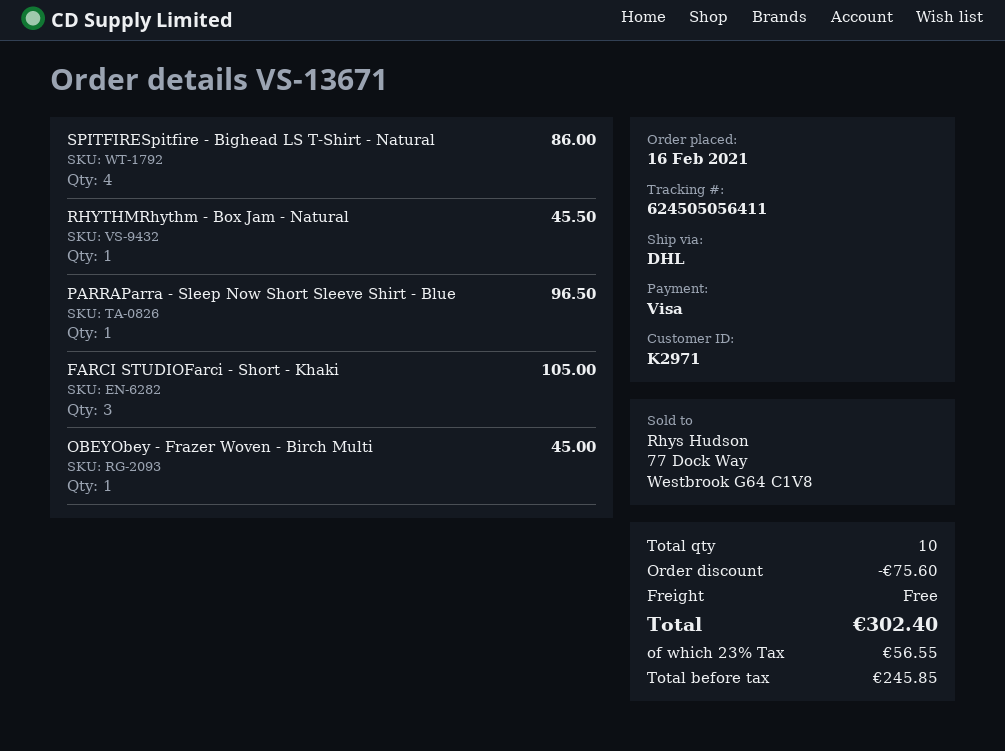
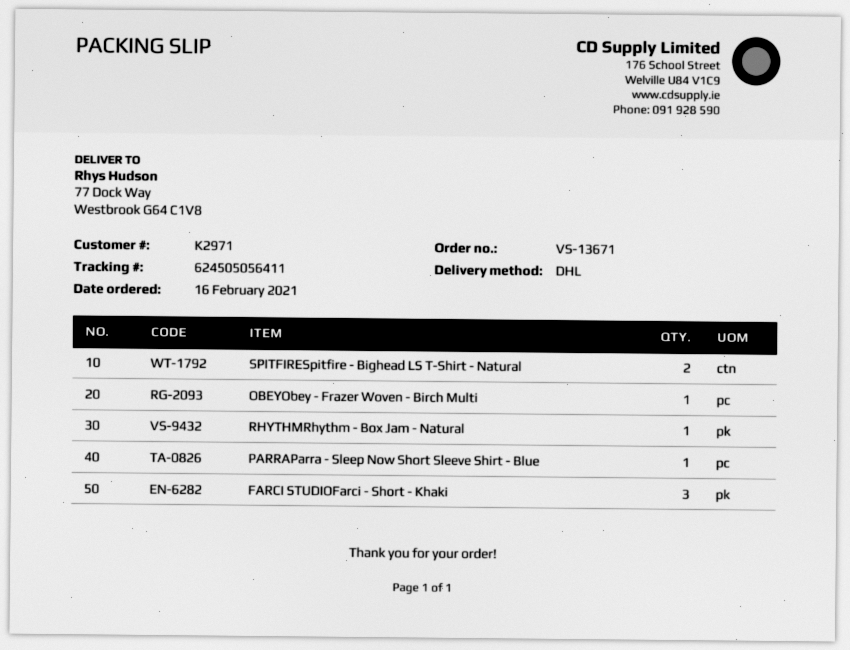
SPITFIRESpitfire - Bighead LS T-Shirt - Natural: 4 -> 2

